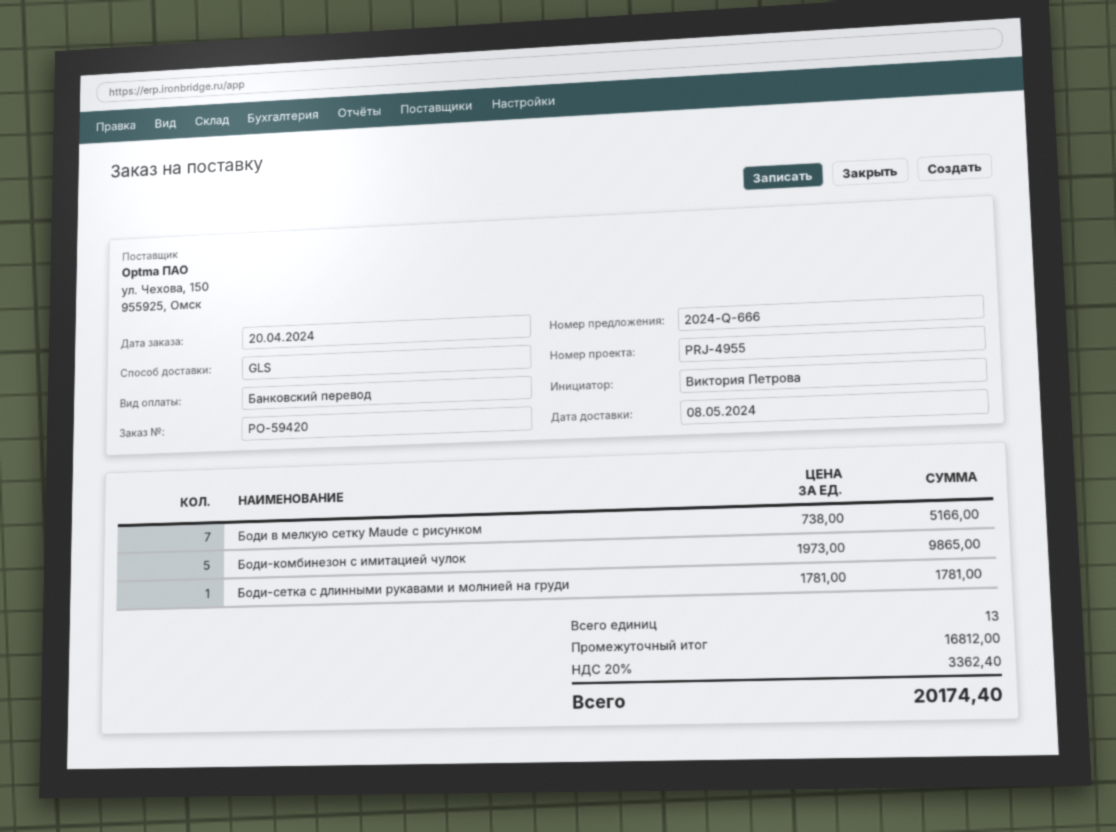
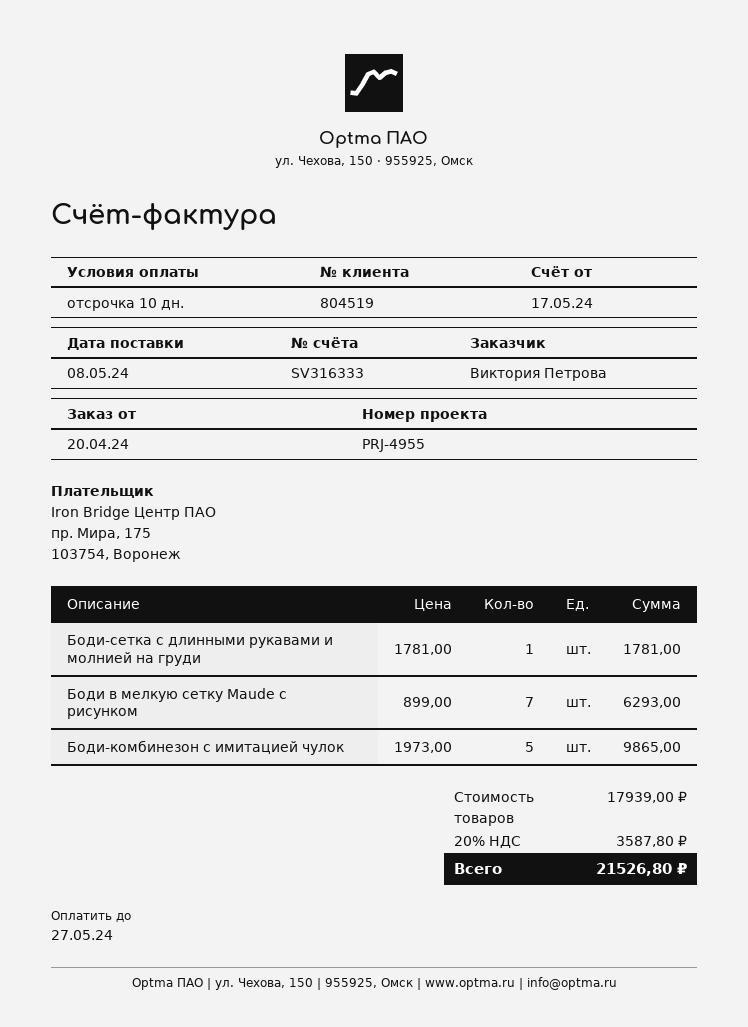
Боди в мелкую сетку Maude с рисунком: 7 x 738.00 = 5166.00 -> 7 x 899.00 = 6293.00
subtotal: 16812.00 -> 17939.00
tax: 20% = 3362.40 -> 20% = 3587.80
total: 20174.40 -> 21526.80

